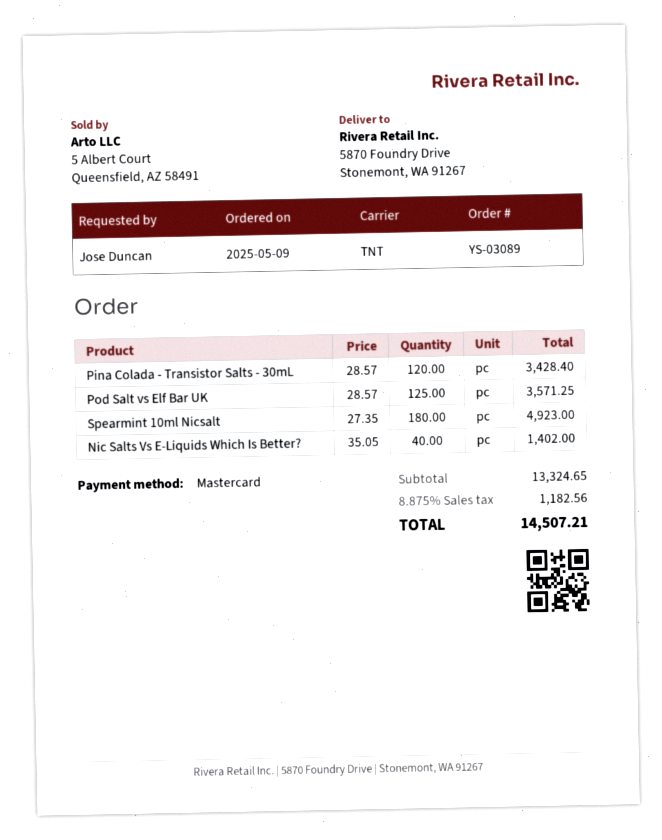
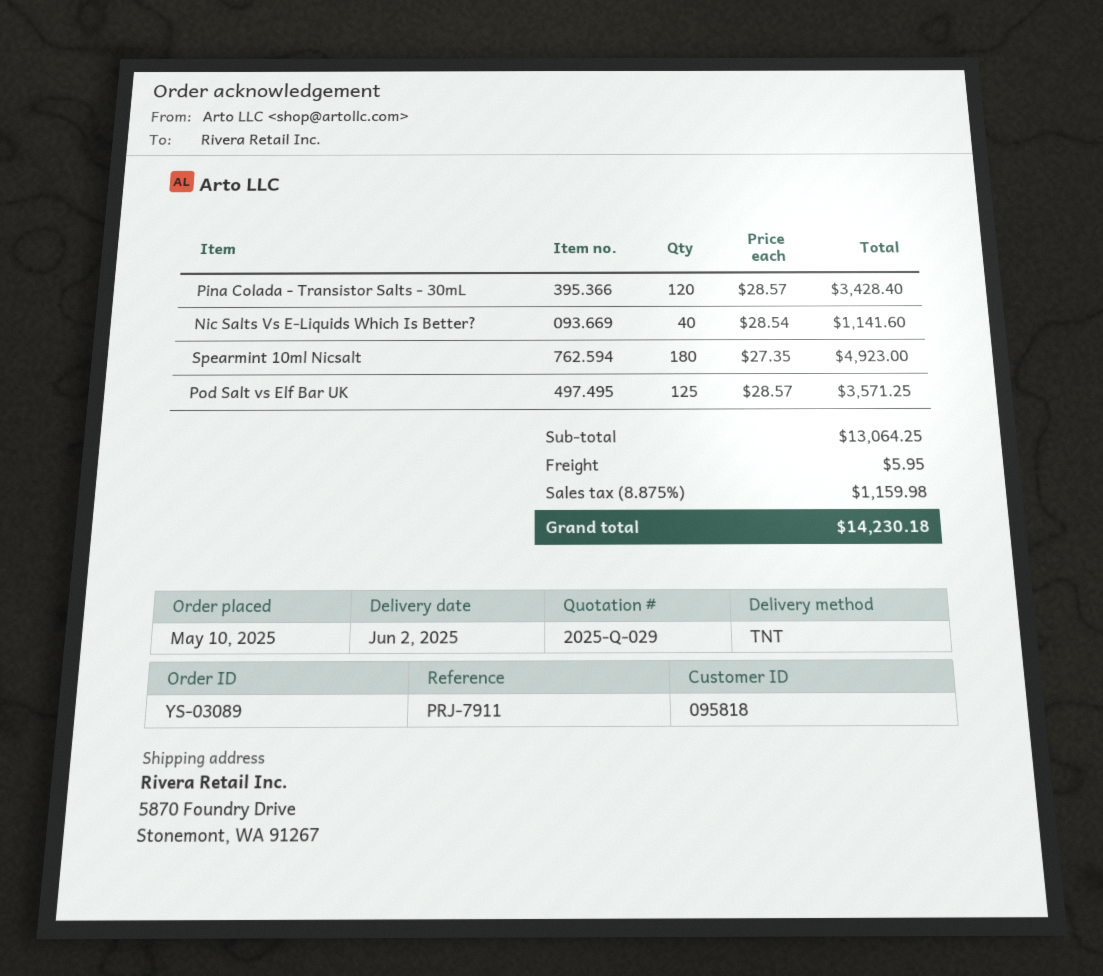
order date: 2025-05-09 -> 2025-05-10
Nic Salts Vs E-Liquids Which Is Better?: 40 x 35.05 = 1402.00 -> 40 x 28.54 = 1141.60
subtotal: 13324.65 -> 13064.25
shipping: none -> 5.95
tax: 8.875% = 1182.56 -> 8.875% = 1159.98
total: 14507.21 -> 14230.18

